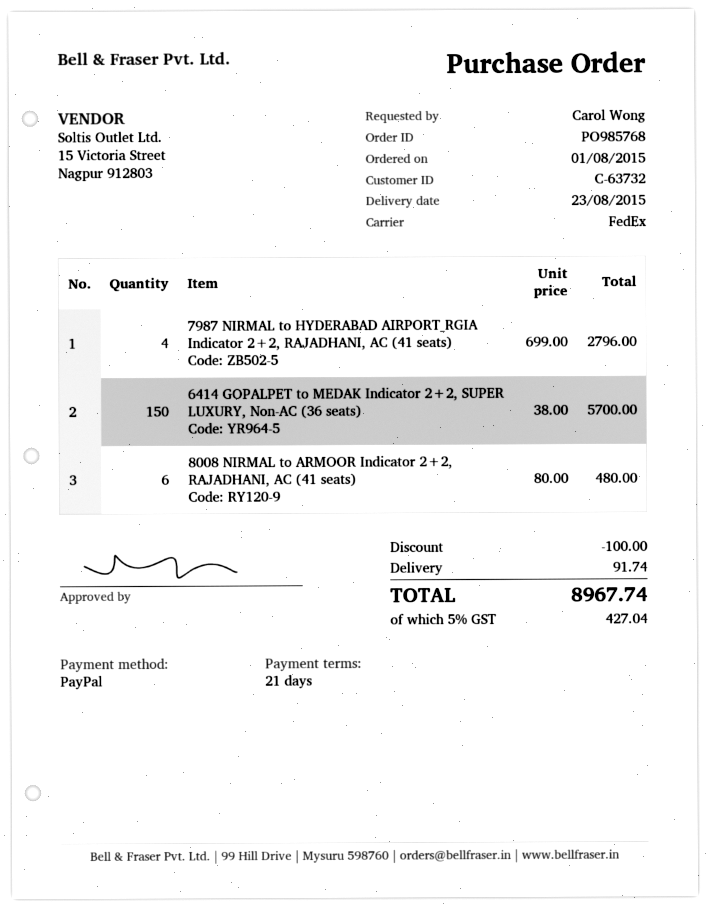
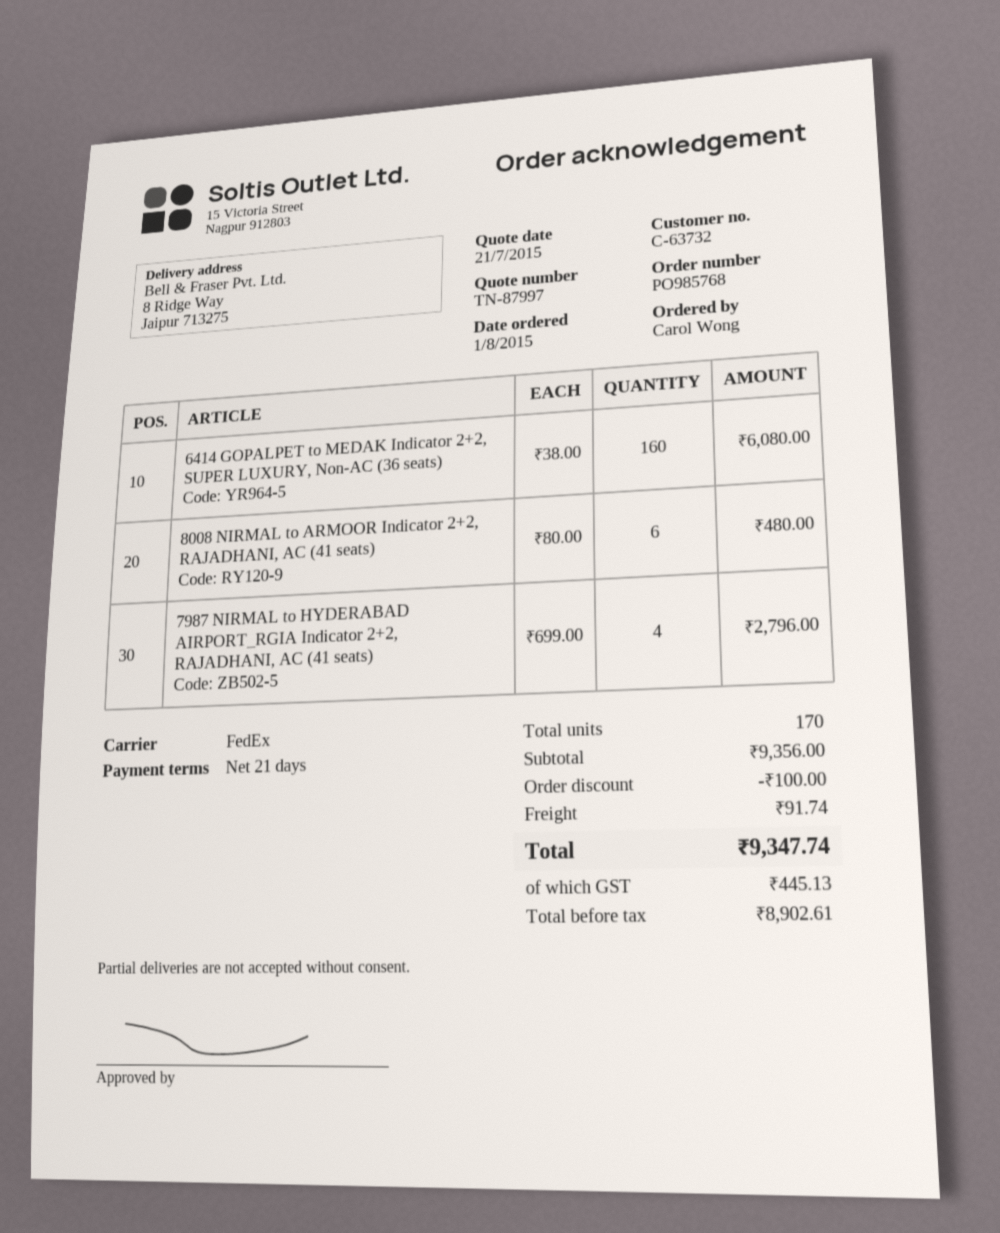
6414 GOPALPET to MEDAK Indicator 2+2, SUPER LUXURY, Non-AC (36 seats): 150 x 38.00 = 5700.00 -> 160 x 38.00 = 6080.00
tax: 427.04 -> 445.13
total: 8967.74 -> 9347.74

